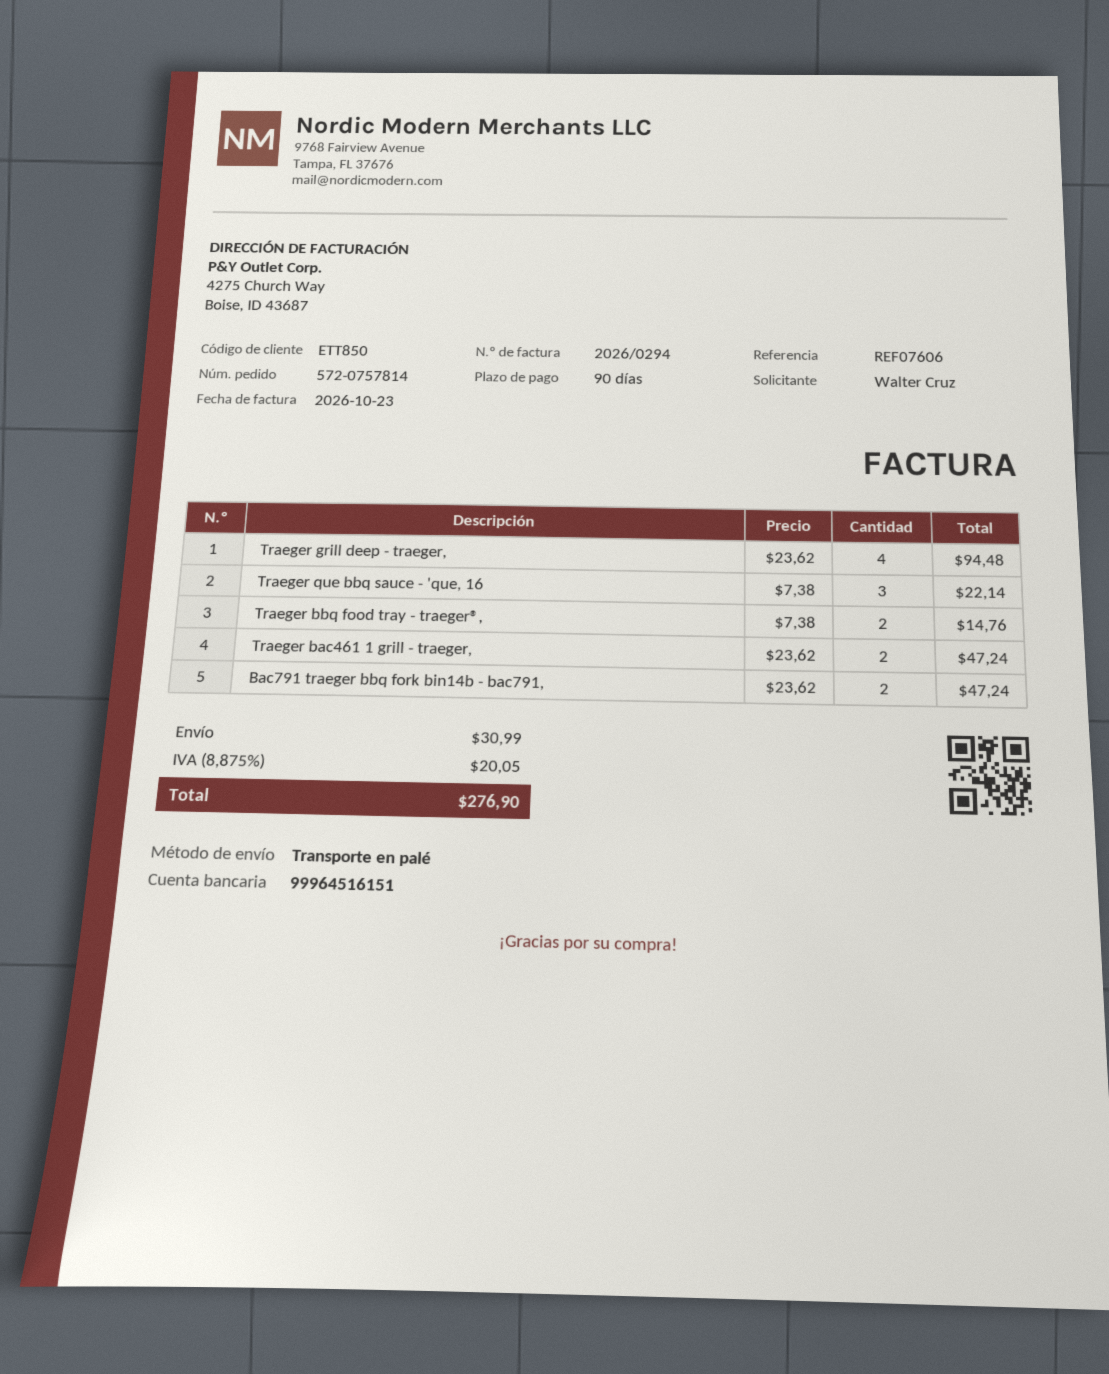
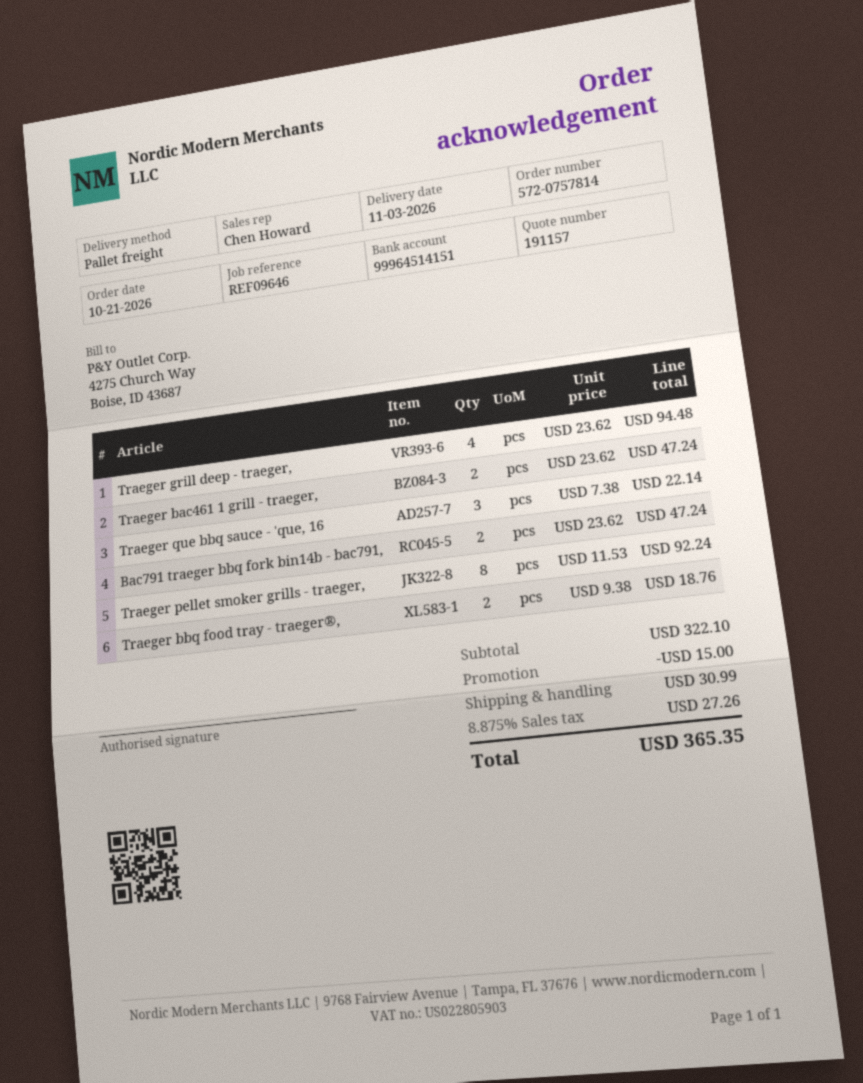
reference: REF07606 -> REF09646
bank account: 99964516151 -> 99964514151
Traeger bbq food tray - traeger®,: 2 x 7.38 = 14.76 -> 2 x 9.38 = 18.76
Traeger pellet smoker grills - traeger,: none -> 8 x 11.53 = 92.24
discount: none -> 15.00
tax: 8.875% = 20.05 -> 8.875% = 27.26
total: 276.90 -> 365.35

